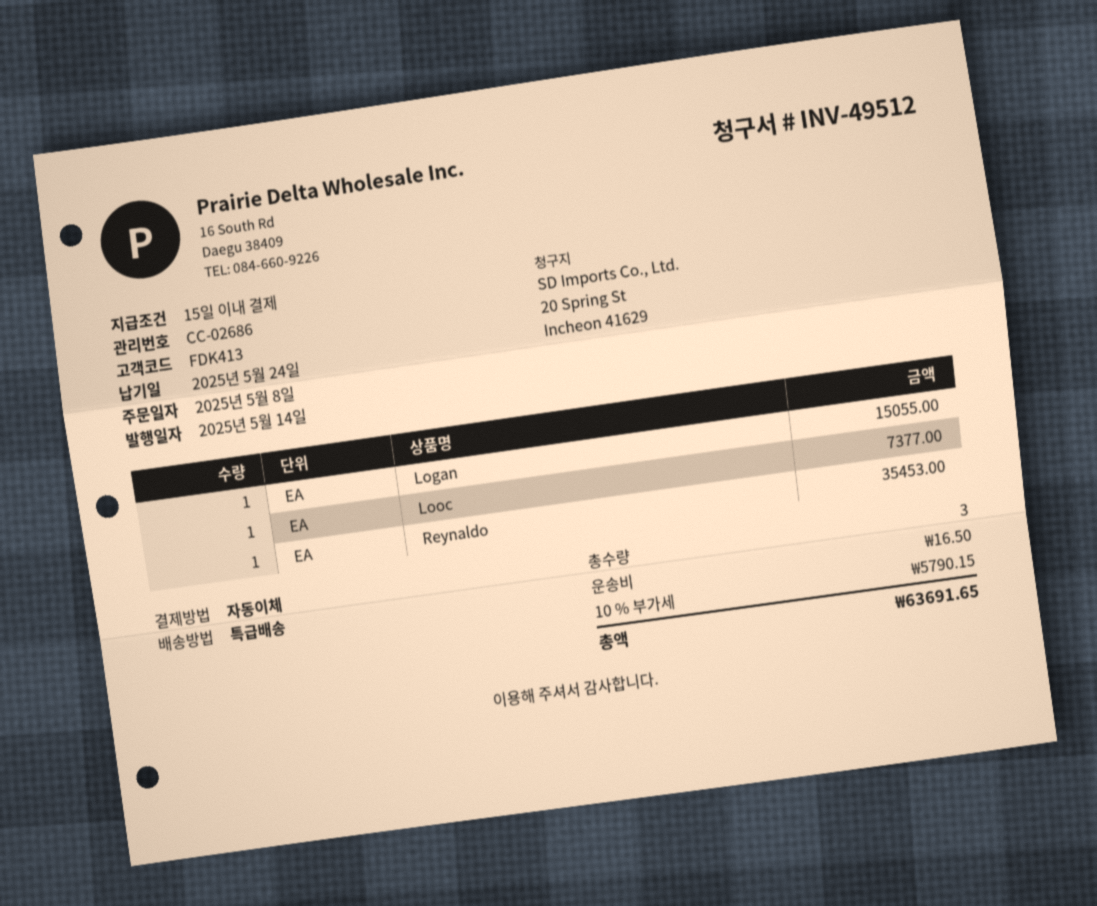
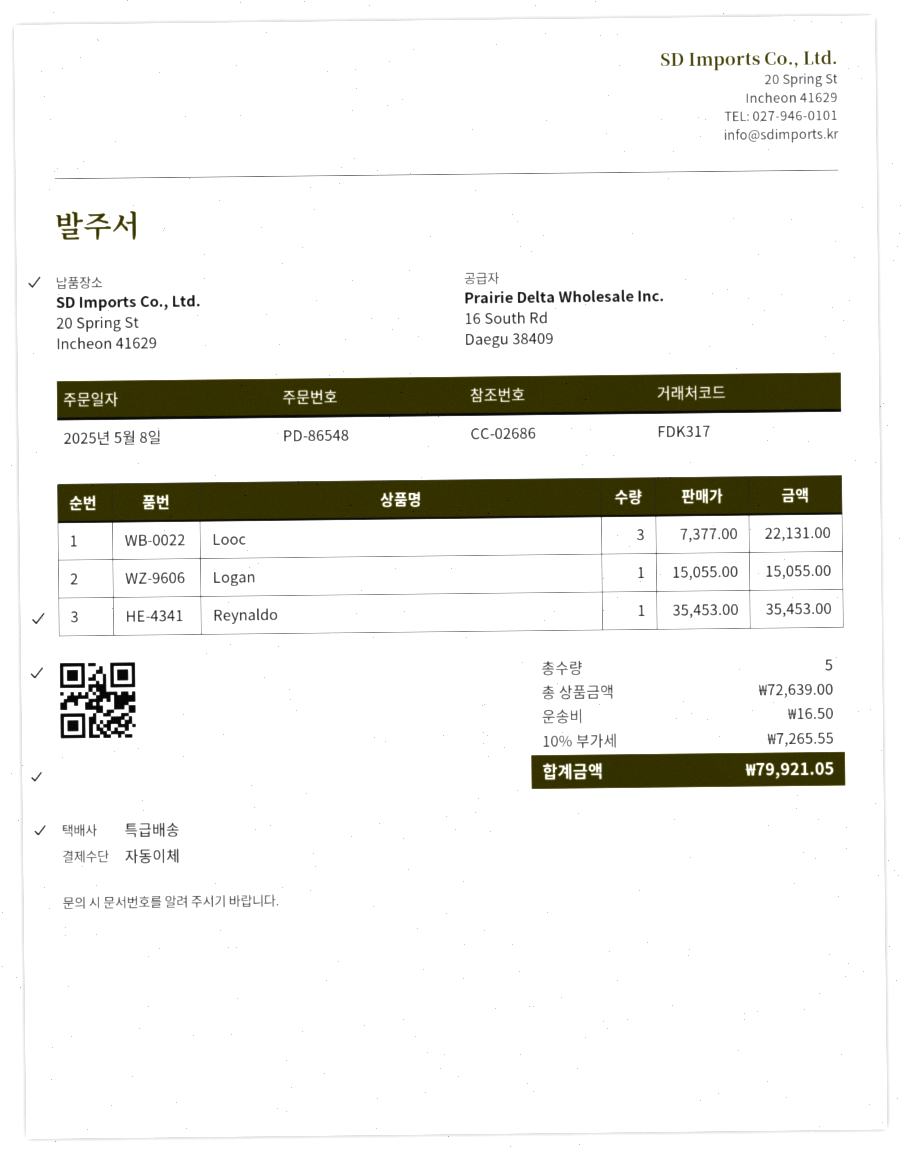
customer number: FDK413 -> FDK317
Looc: 1 for 7377.00 -> 3 for 22131.00
total quantity: 3 -> 5
tax: 10% = 5790.15 -> 10% = 7265.55
total: 63691.65 -> 79921.05

